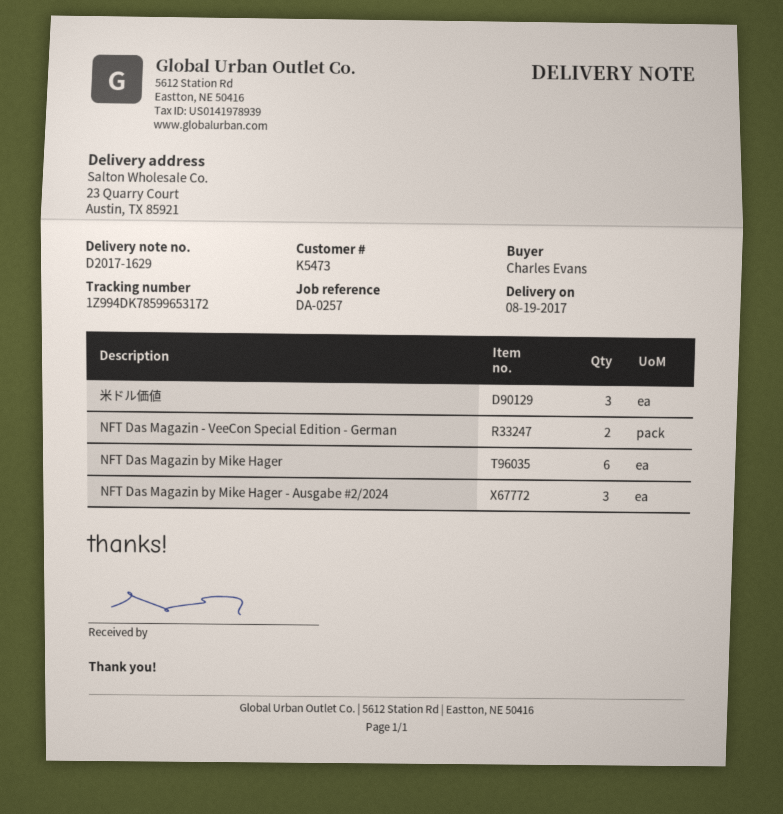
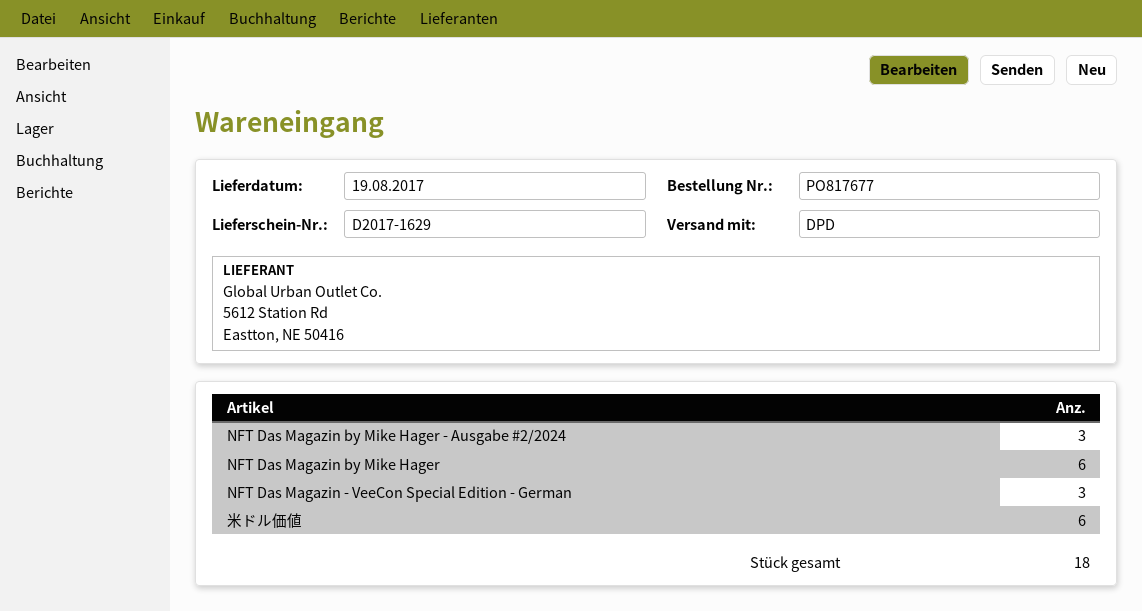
米ドル価値: 3 -> 6
NFT Das Magazin - VeeCon Special Edition - German: 2 -> 3

